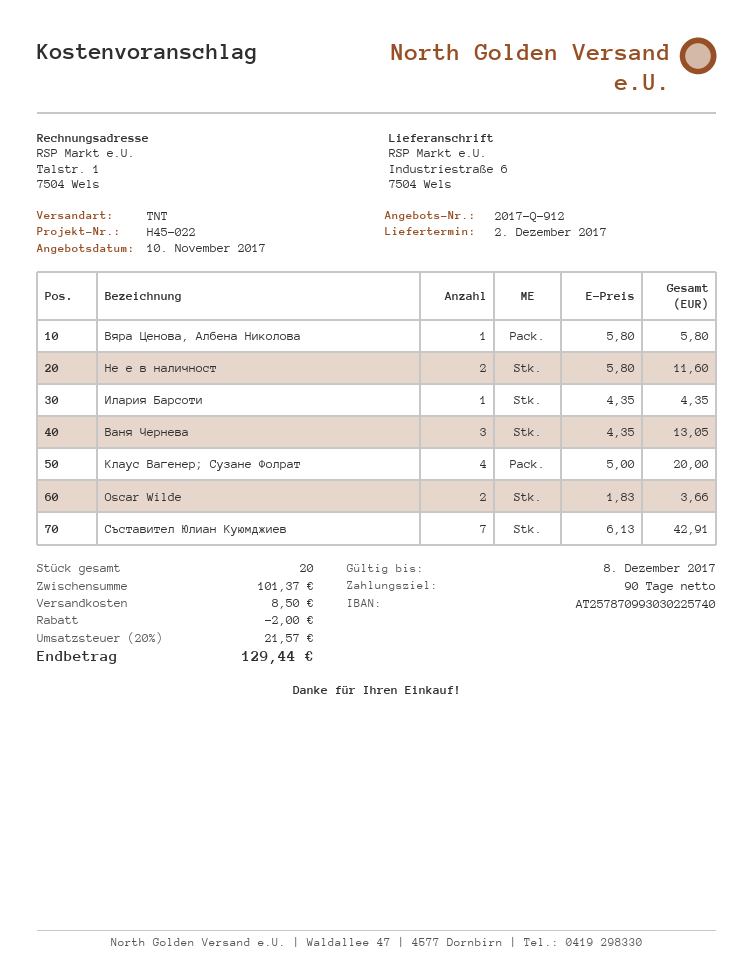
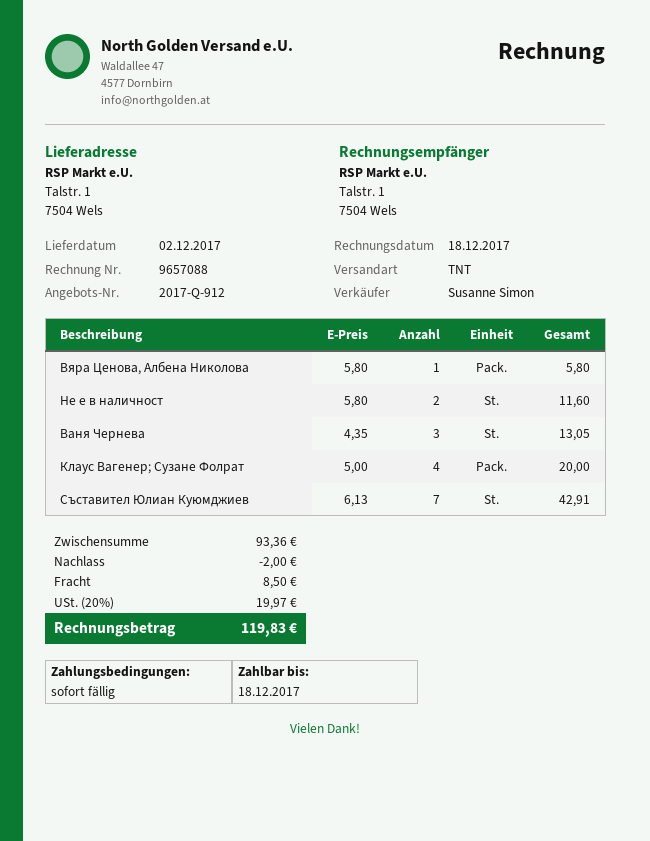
payment terms: 90 days -> on receipt
ship to: Industriestraße 6, 7504 Wels -> Talstr. 1, 7504 Wels
Илария Барсоти: 1 x 4.35 = 4.35 -> none
Oscar Wilde: 2 x 1.83 = 3.66 -> none
subtotal: 101.37 -> 93.36
tax: 20% = 21.57 -> 20% = 19.97
total: 129.44 -> 119.83

